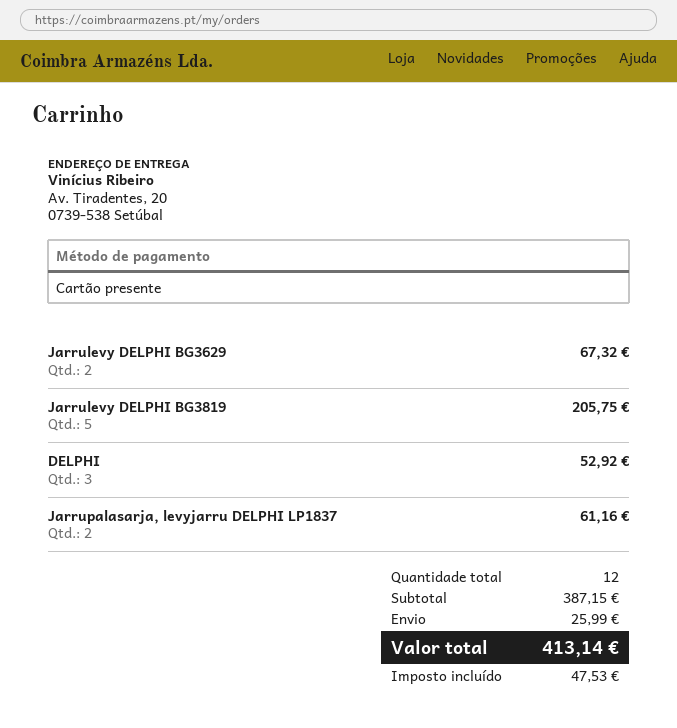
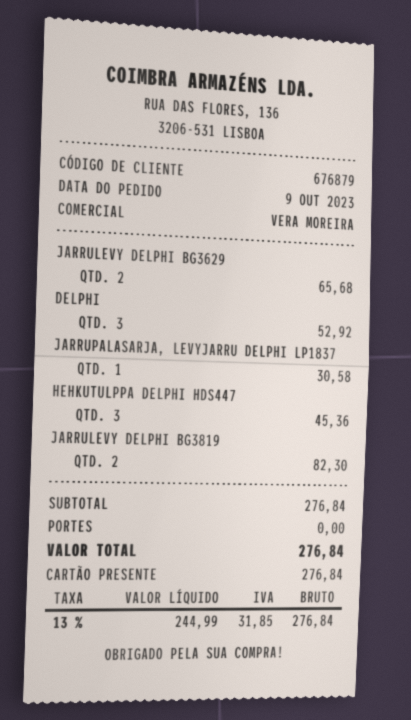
Jarrulevy DELPHI BG3629: 2 for 67.32 -> 2 for 65.68
Jarrulevy DELPHI BG3819: 5 for 205.75 -> 2 for 82.30
Jarrupalasarja, levyjarru DELPHI LP1837: 2 for 61.16 -> 1 for 30.58
HEHKUTULPPA DELPHI HDS447: none -> 3 for 45.36
subtotal: 387.15 -> 276.84
shipping: 25.99 -> 0.00
tax: 47.53 -> 31.85
total: 413.14 -> 276.84

